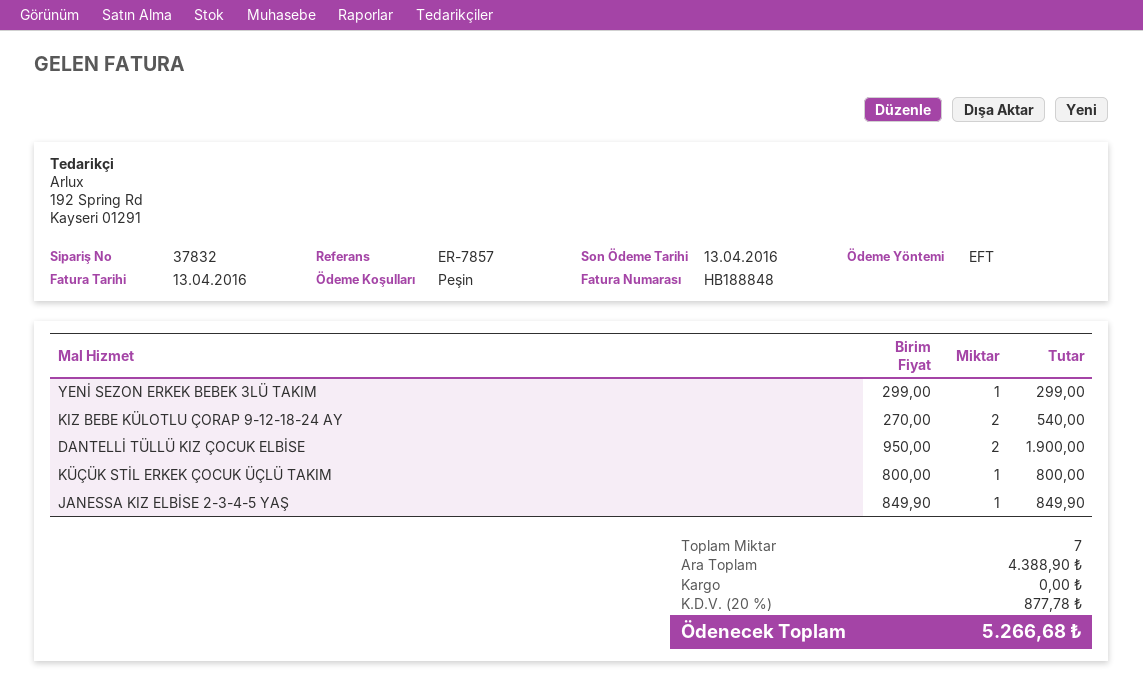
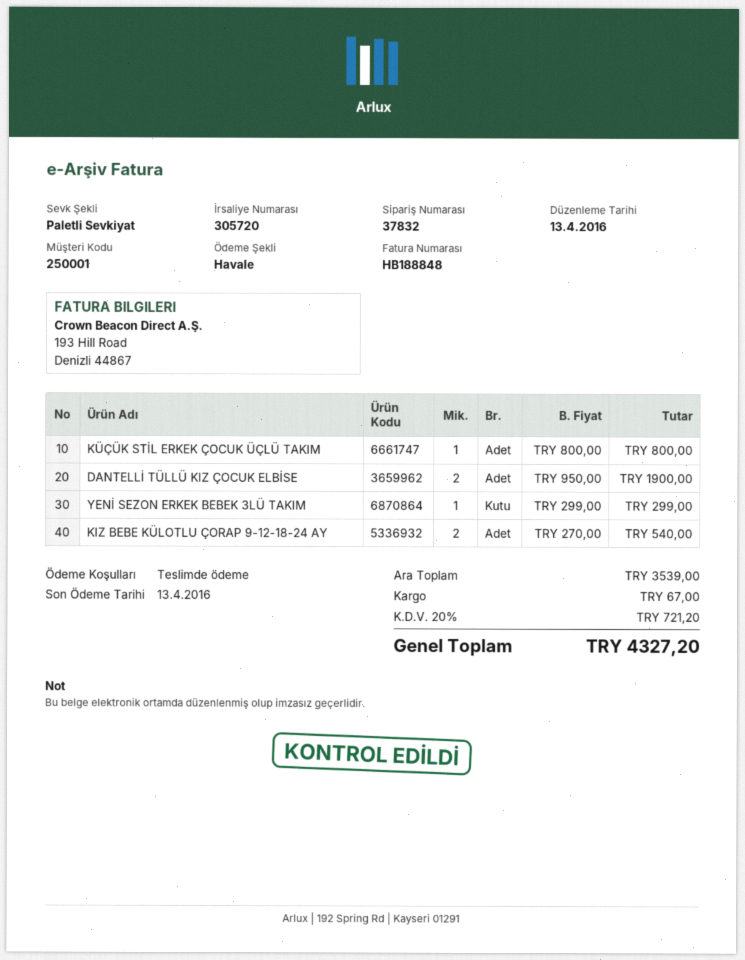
JANESSA KIZ ELBİSE 2-3-4-5 YAŞ: 1 x 849.90 = 849.90 -> none
subtotal: 4388.90 -> 3539.00
shipping: 0.00 -> 67.00
tax: 20% = 877.78 -> 20% = 721.20
total: 5266.68 -> 4327.20

